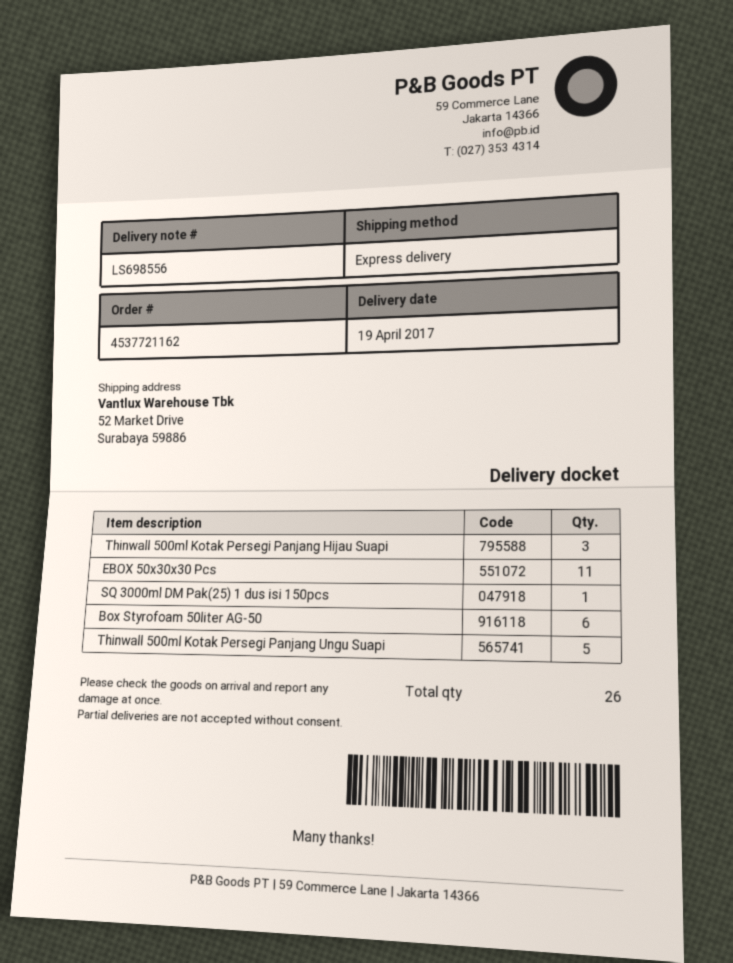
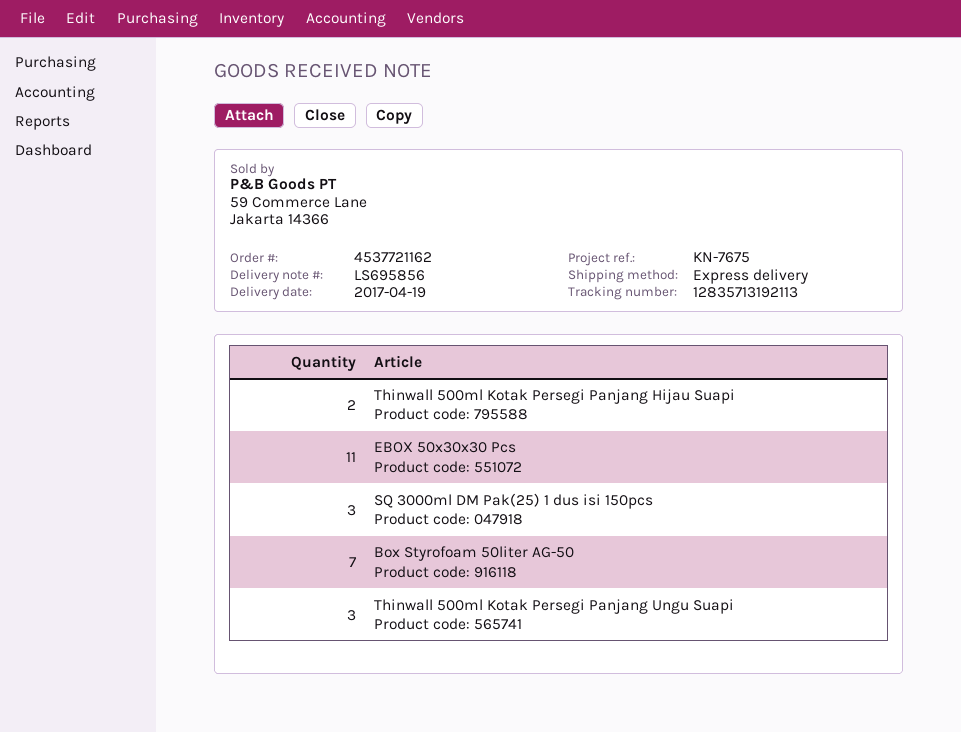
delivery note number: LS698556 -> LS695856
Thinwall 500ml Kotak Persegi Panjang Hijau Suapi: 3 -> 2
SQ 3000ml DM Pak(25) 1 dus isi 150pcs: 1 -> 3
Box Styrofoam 50liter AG-50: 6 -> 7
Thinwall 500ml Kotak Persegi Panjang Ungu Suapi: 5 -> 3

